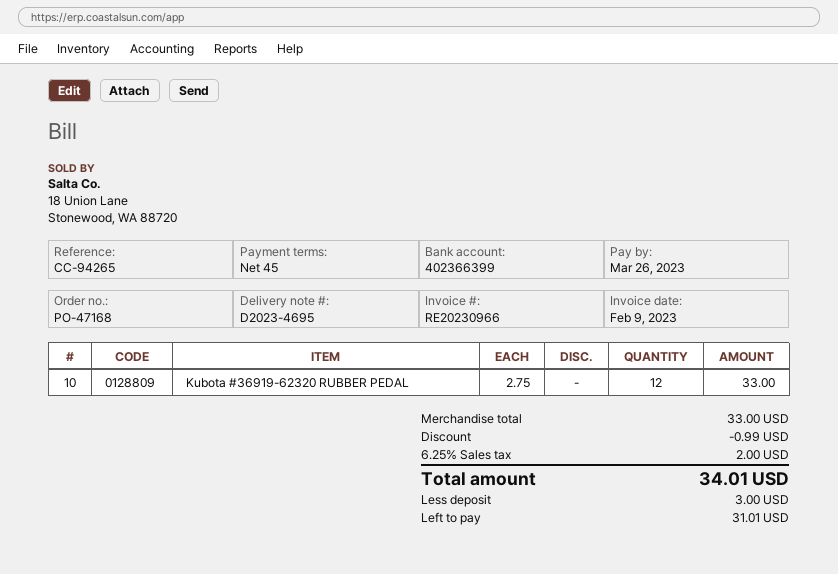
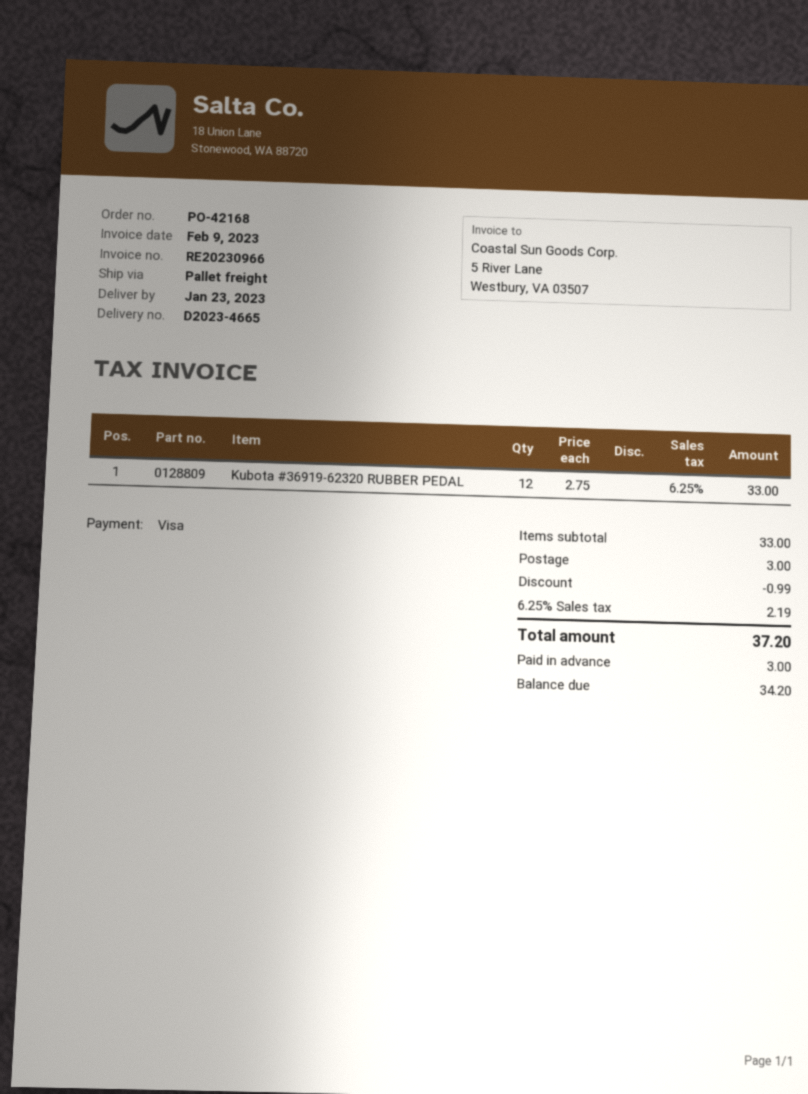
order number: PO-47168 -> PO-42168
delivery note number: D2023-4695 -> D2023-4665
shipping: none -> 3.00
tax: 6.25% = 2.00 -> 6.25% = 2.19
total: 34.01 -> 37.20
balance: 31.01 -> 34.20

